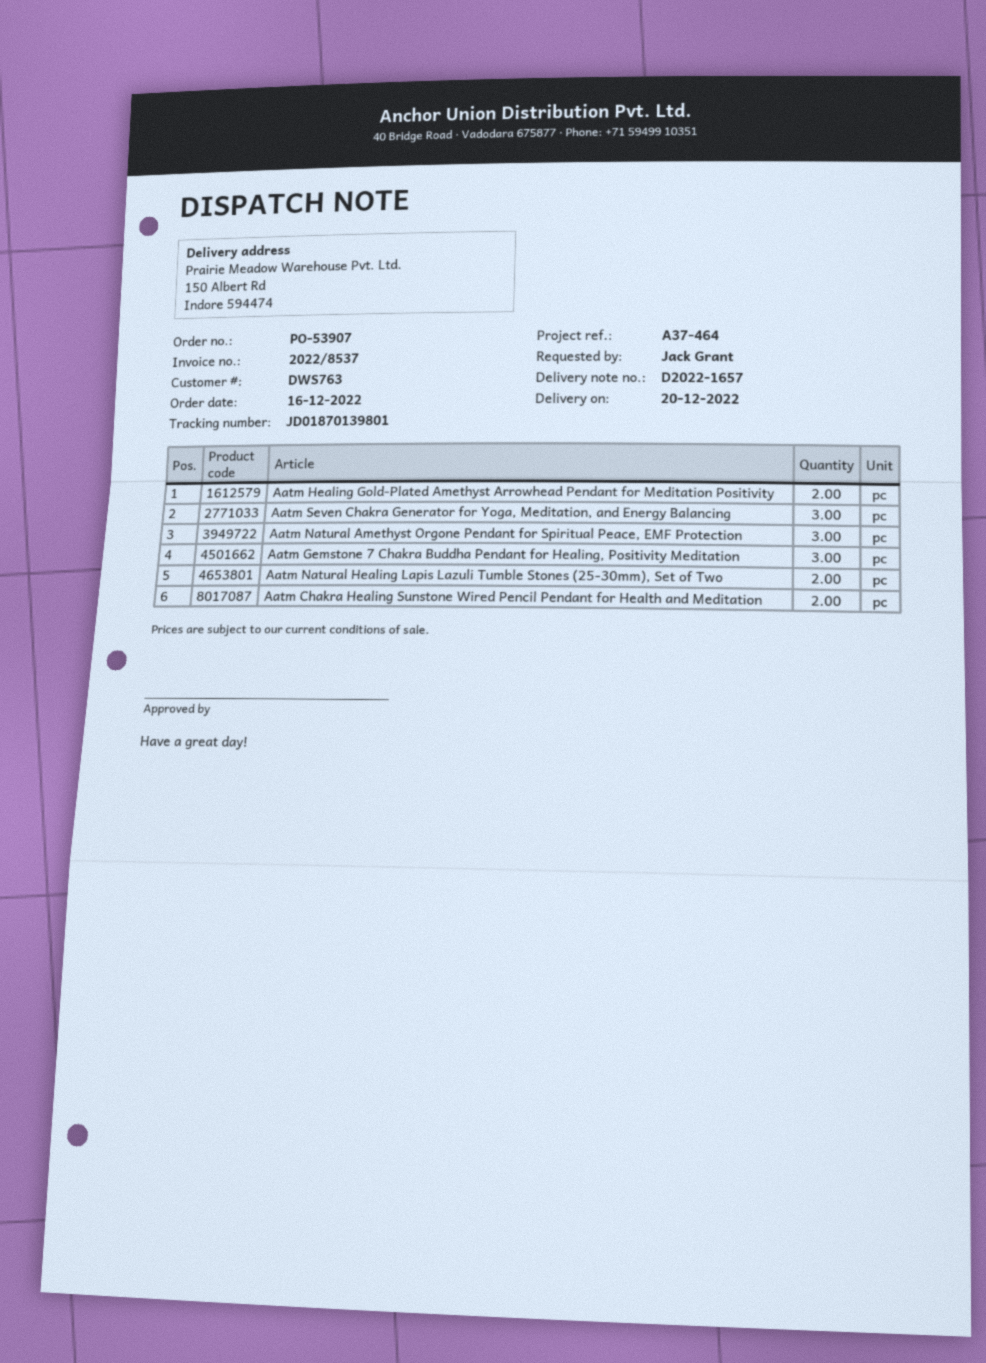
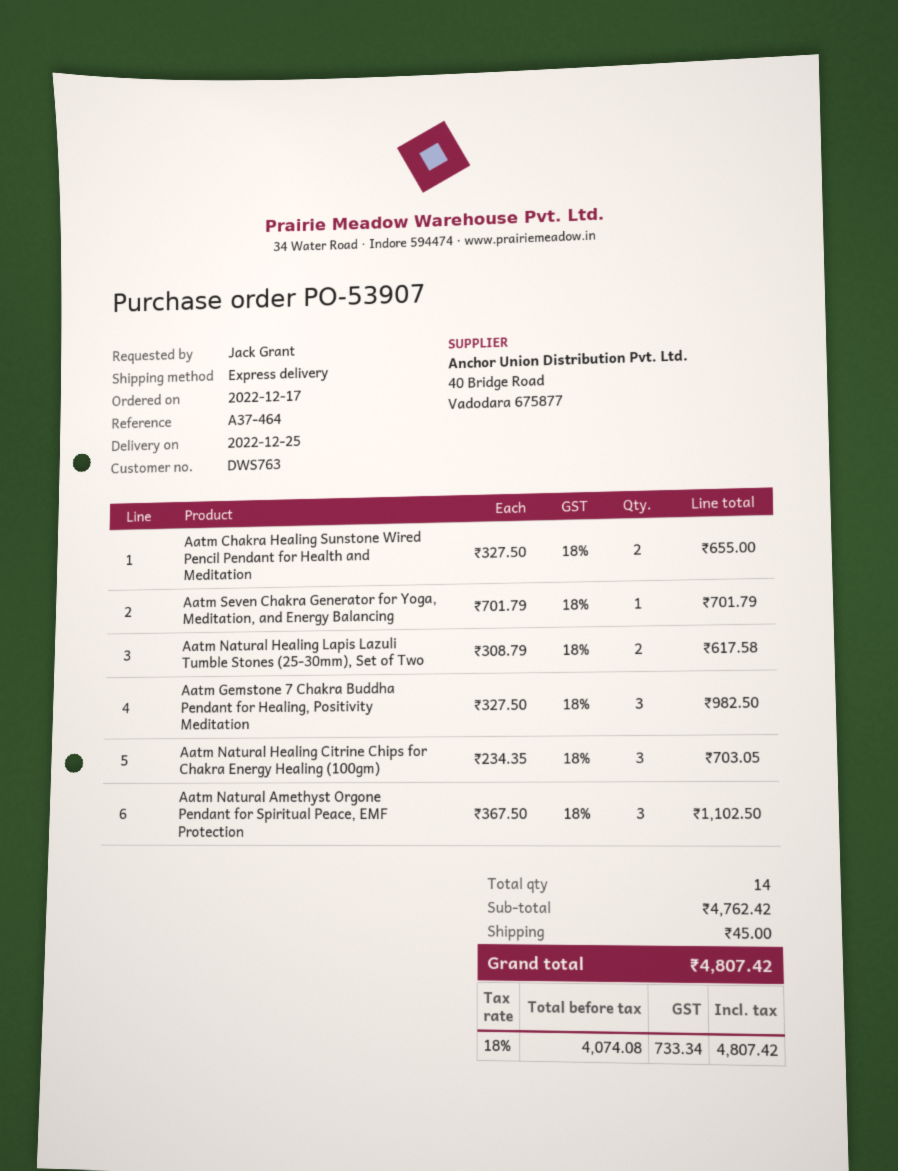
order date: 2022-12-16 -> 2022-12-17
delivery date: 2022-12-20 -> 2022-12-25
Aatm Healing Gold-Plated Amethyst Arrowhead Pendant for Meditation Positivity: 2 -> none
Aatm Seven Chakra Generator for Yoga, Meditation, and Energy Balancing: 3 -> 1
Aatm Natural Healing Citrine Chips for Chakra Energy Healing (100gm): none -> 3

